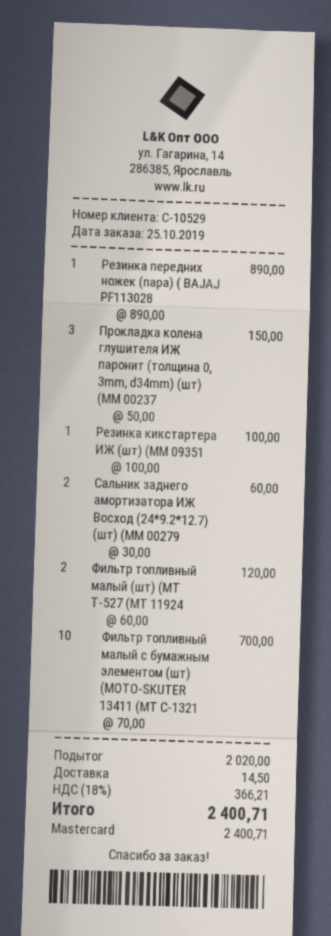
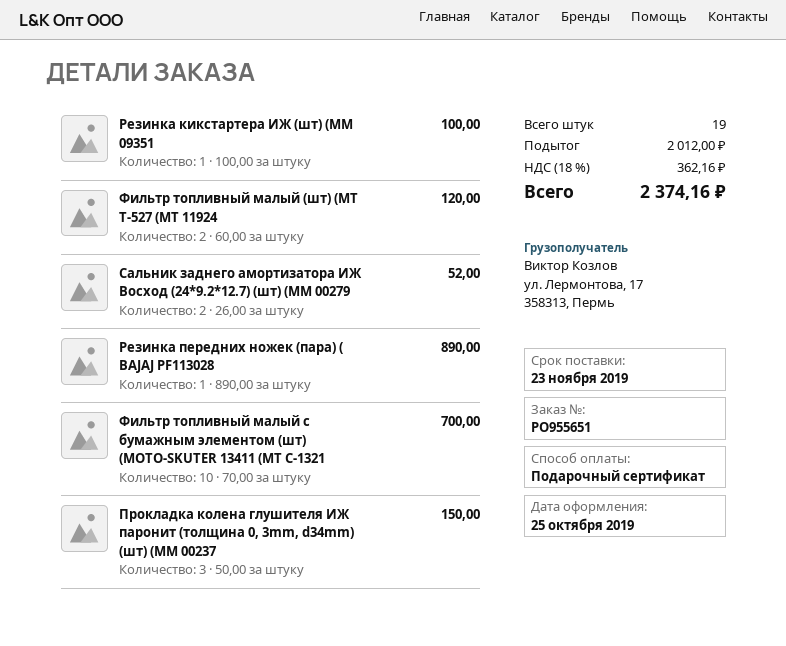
payment method: Mastercard -> gift card
Сальник заднего амортизатора ИЖ Восход (24*9.2*12.7) (шт) (ММ 00279: 2 x 30.00 = 60.00 -> 2 x 26.00 = 52.00
subtotal: 2020.00 -> 2012.00
shipping: 14.50 -> none
tax: 18% = 366.21 -> 18% = 362.16
total: 2400.71 -> 2374.16

